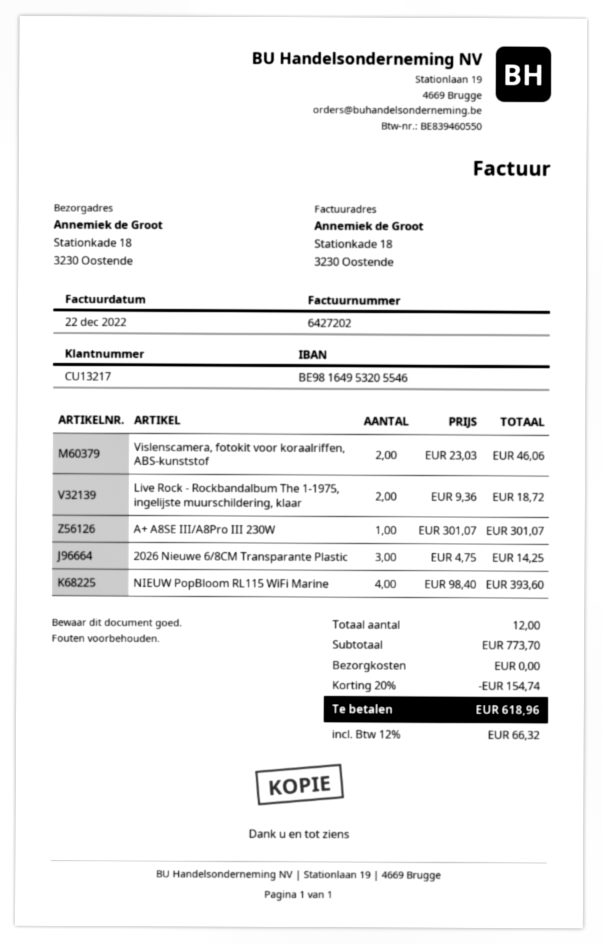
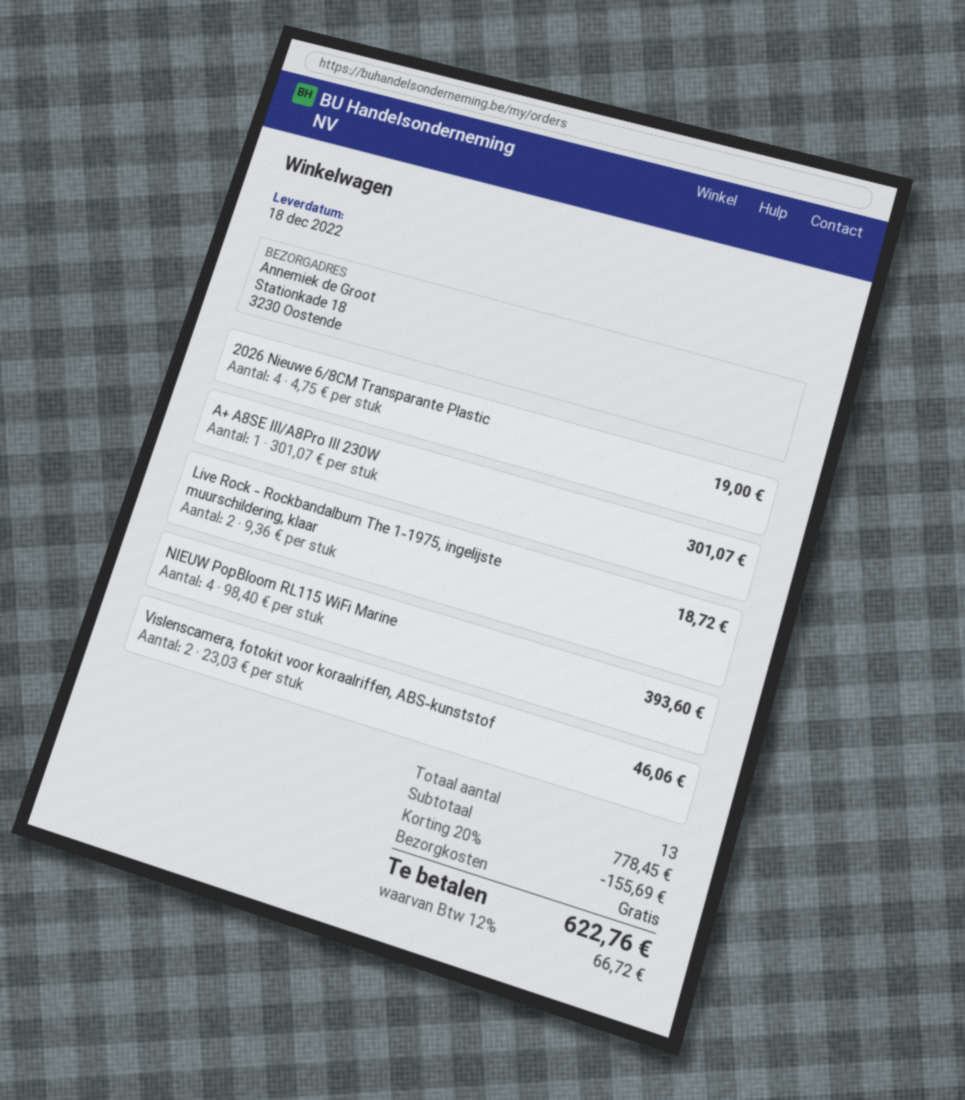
2026 Nieuwe 6/8CM Transparante Plastic: 3 x 4.75 = 14.25 -> 4 x 4.75 = 19.00
total quantity: 12 -> 13
subtotal: 773.70 -> 778.45
discount: 20% = 154.74 -> 20% = 155.69
tax: 12% = 66.32 -> 12% = 66.72
total: 618.96 -> 622.76

